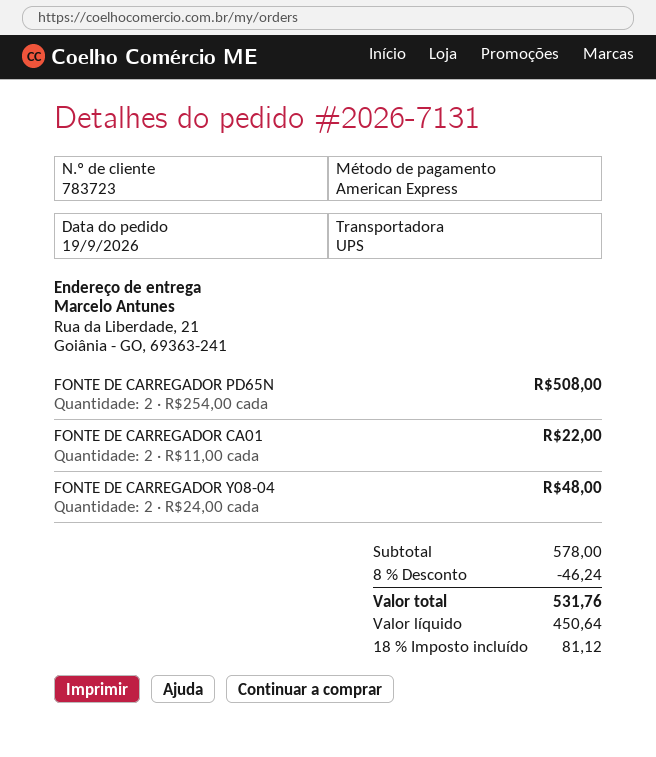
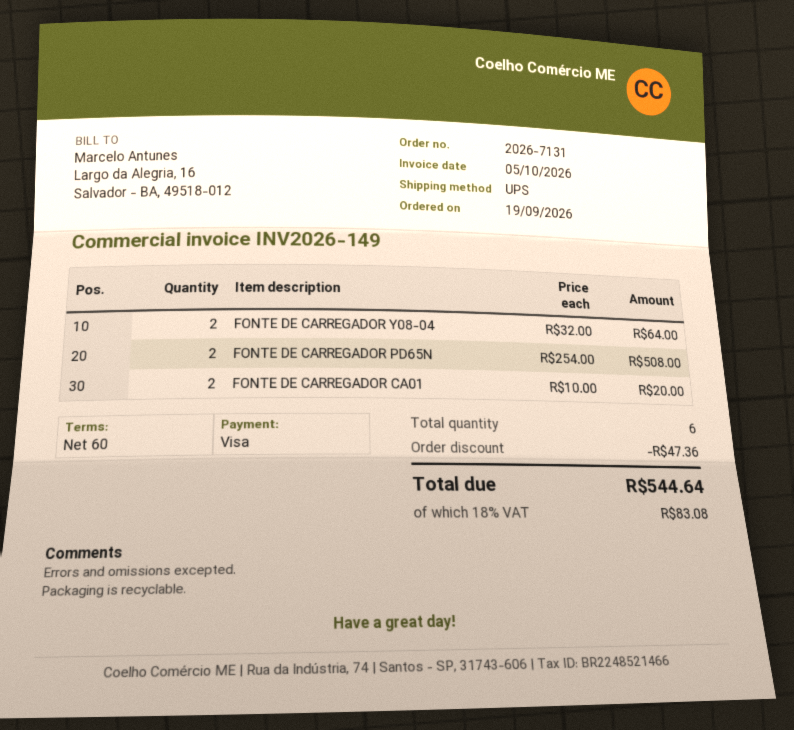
payment method: American Express -> Visa
FONTE DE CARREGADOR CA01: 2 x 11.00 = 22.00 -> 2 x 10.00 = 20.00
FONTE DE CARREGADOR Y08-04: 2 x 24.00 = 48.00 -> 2 x 32.00 = 64.00
discount: 46.24 -> 47.36
tax: 18% = 81.12 -> 18% = 83.08
total: 531.76 -> 544.64

